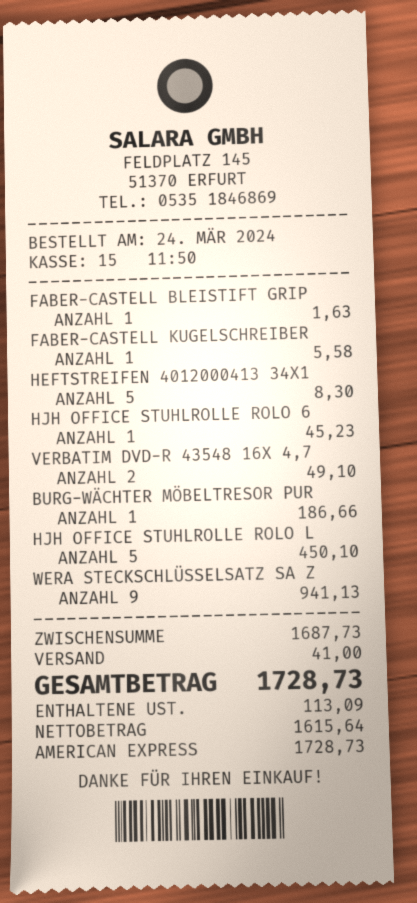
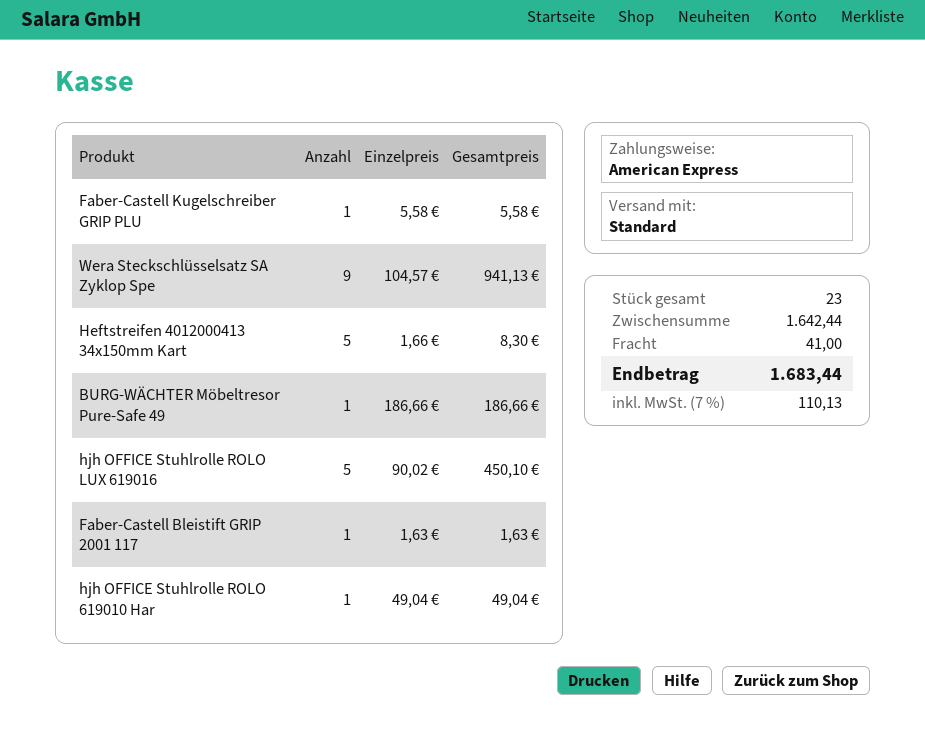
HJH OFFICE STUHLROLLE ROLO 6: 1 for 45.23 -> 1 for 49.04
VERBATIM DVD-R 43548 16X 4,7: 2 for 49.10 -> none
subtotal: 1687.73 -> 1642.44
tax: 113.09 -> 110.13
total: 1728.73 -> 1683.44

